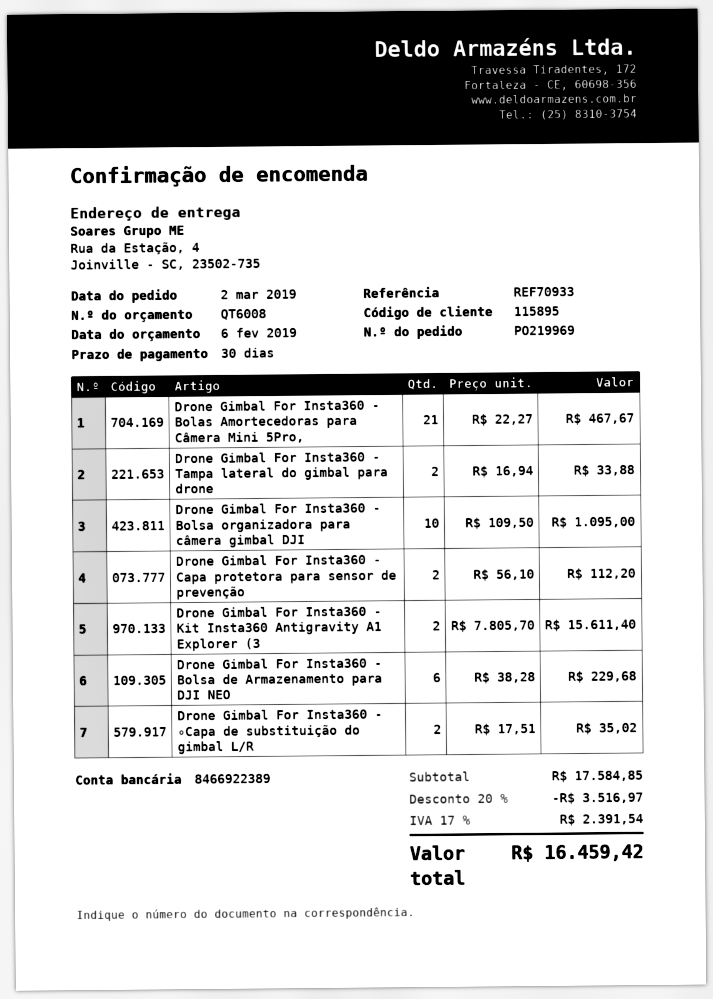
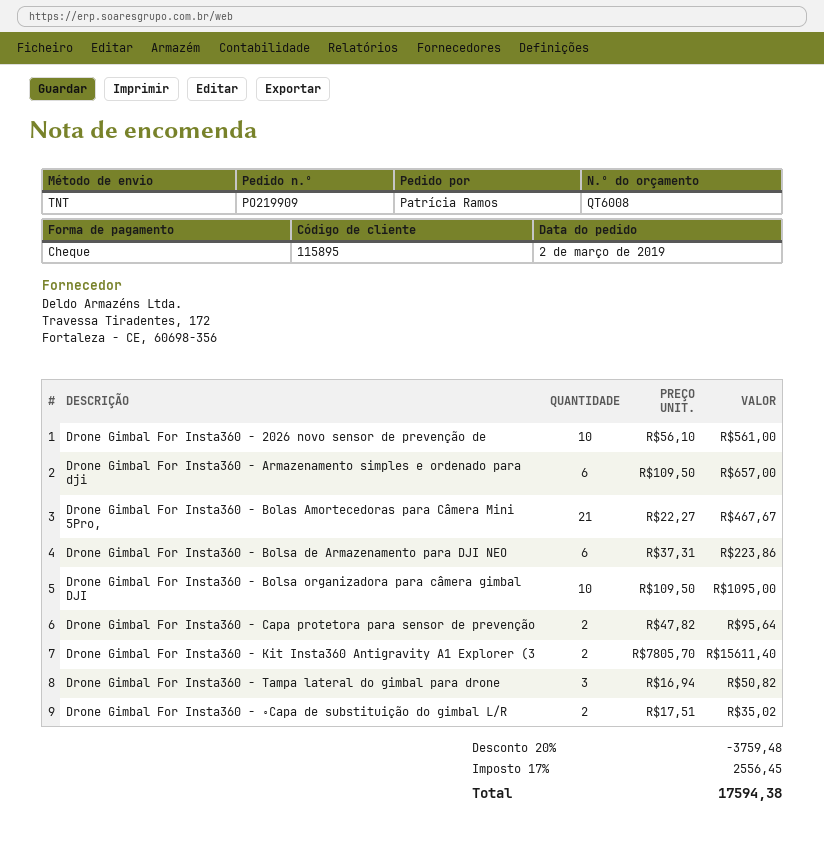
order number: PO219969 -> PO219909
Drone Gimbal For Insta360 - Tampa lateral do gimbal para drone: 2 x 16.94 = 33.88 -> 3 x 16.94 = 50.82
Drone Gimbal For Insta360 - Capa protetora para sensor de prevenção: 2 x 56.10 = 112.20 -> 2 x 47.82 = 95.64
Drone Gimbal For Insta360 - Bolsa de Armazenamento para DJI NEO: 6 x 38.28 = 229.68 -> 6 x 37.31 = 223.86
Drone Gimbal For Insta360 - 2026 novo sensor de prevenção de: none -> 10 x 56.10 = 561.00
Drone Gimbal For Insta360 - Armazenamento simples e ordenado para dji: none -> 6 x 109.50 = 657.00
discount: 20% = 3516.97 -> 20% = 3759.48
tax: 17% = 2391.54 -> 17% = 2556.45
total: 16459.42 -> 17594.38

